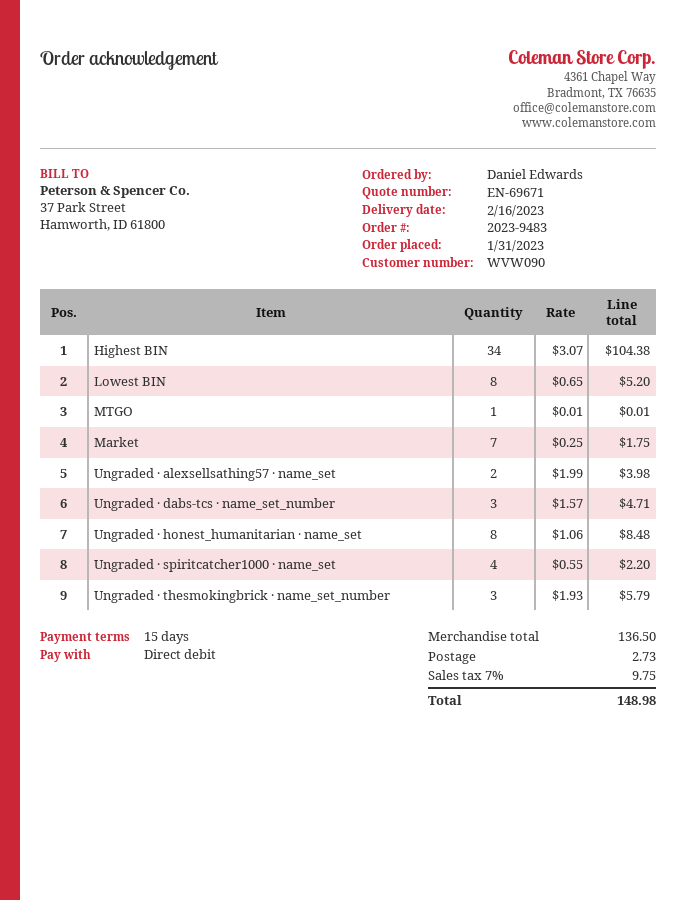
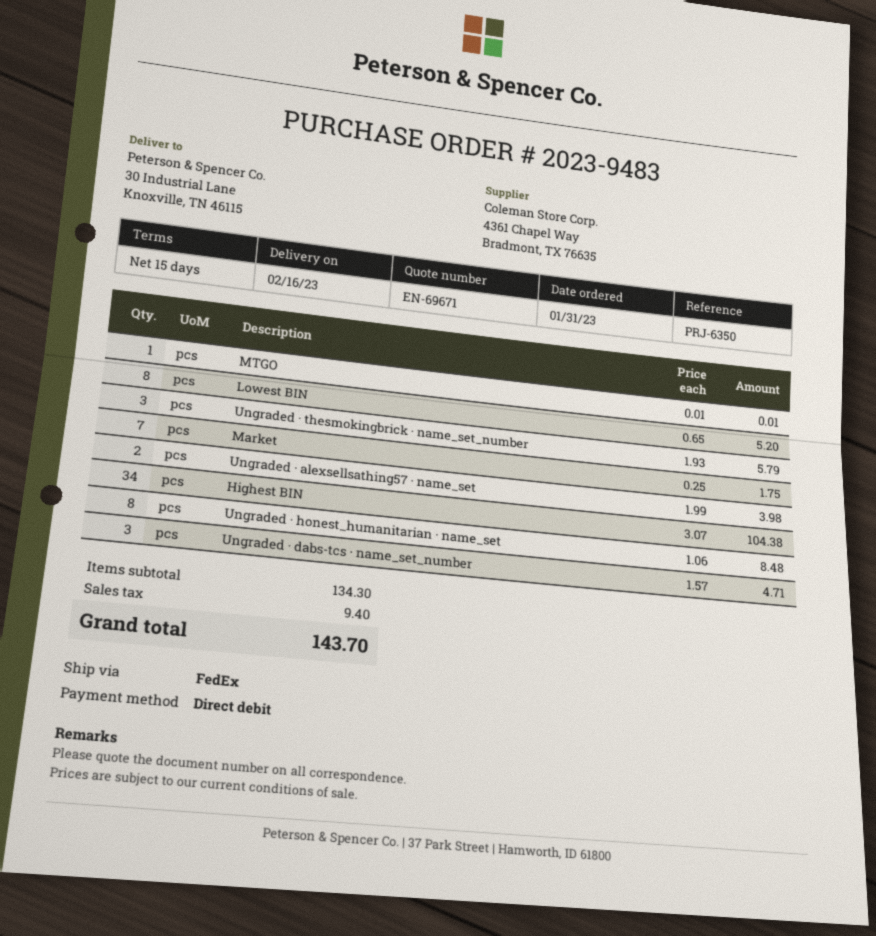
Ungraded · spiritcatcher1000 · name_set: 4 x 0.55 = 2.20 -> none
subtotal: 136.50 -> 134.30
shipping: 2.73 -> none
tax: 9.75 -> 9.40
total: 148.98 -> 143.70

